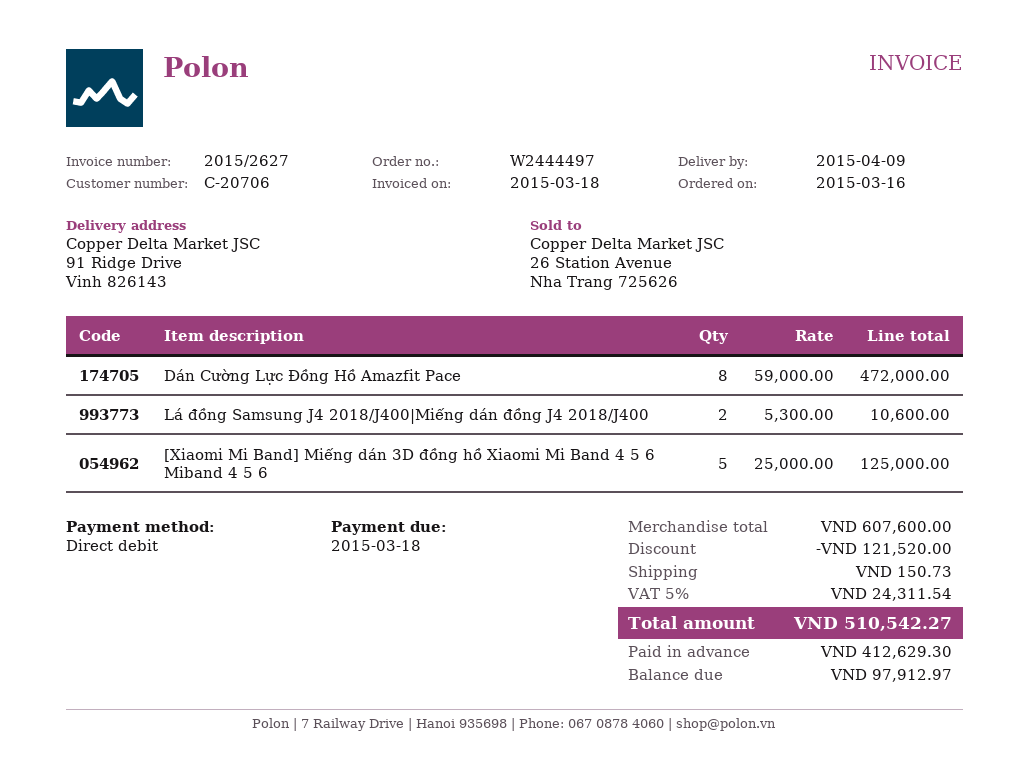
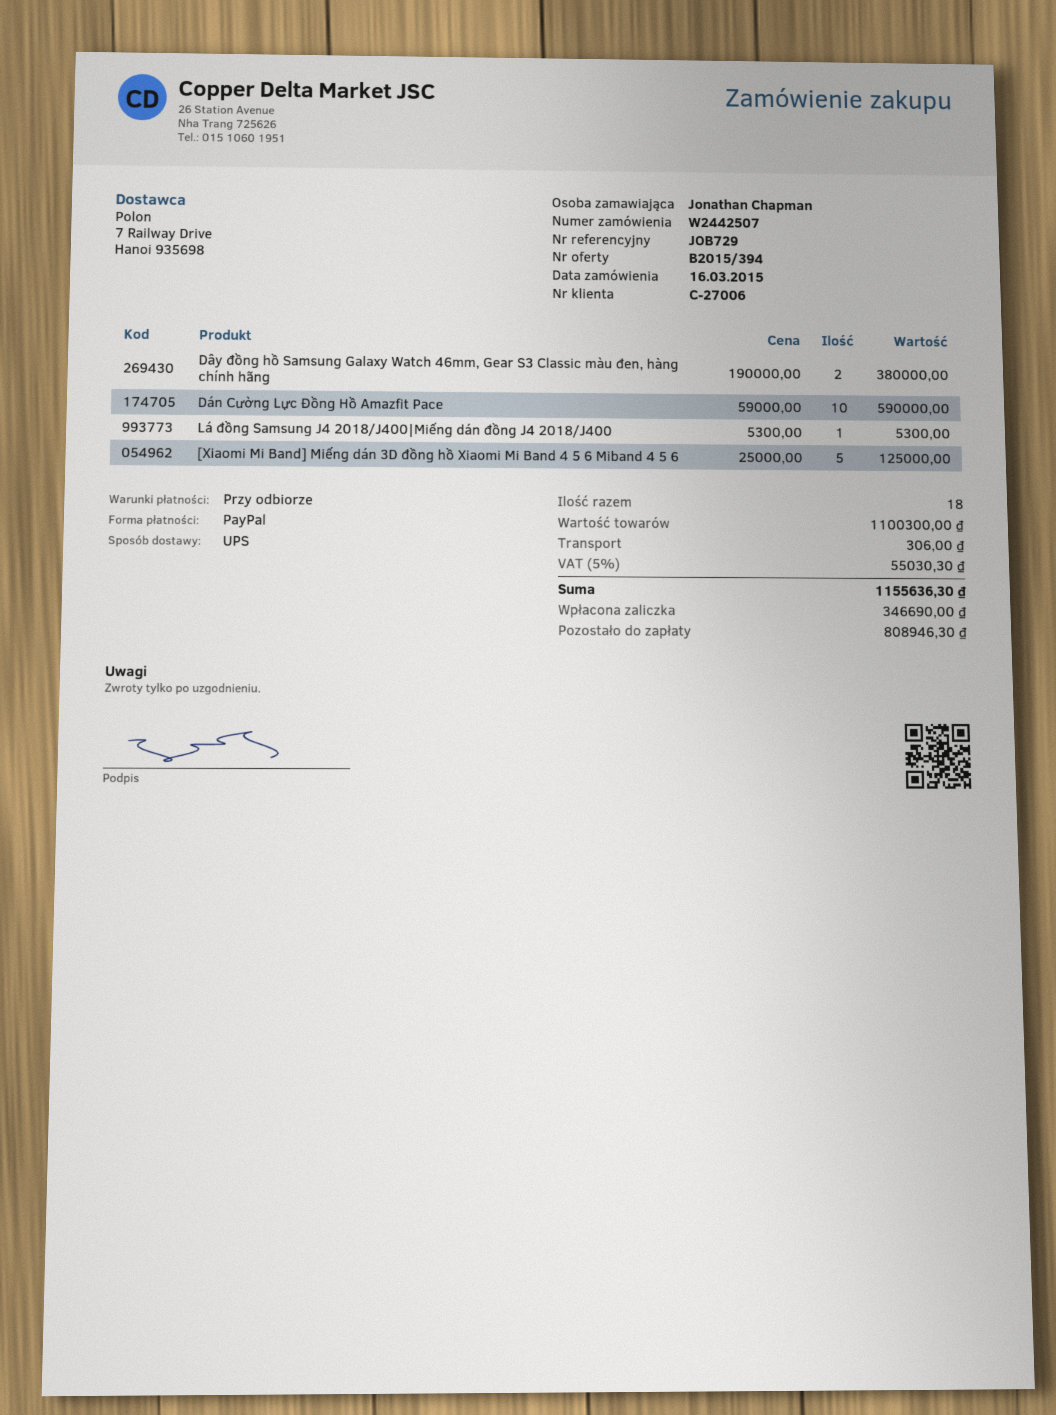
order number: W2444497 -> W2442507
customer number: C-20706 -> C-27006
payment method: direct debit -> PayPal
Dán Cường Lực Đồng Hồ Amazfit Pace: 8 x 59000.00 = 472000.00 -> 10 x 59000.00 = 590000.00
Lá đồng Samsung J4 2018/J400|Miếng dán đồng J4 2018/J400: 2 x 5300.00 = 10600.00 -> 1 x 5300.00 = 5300.00
Dây đồng hồ Samsung Galaxy Watch 46mm, Gear S3 Classic màu đen, hàng chính hãng: none -> 2 x 190000.00 = 380000.00
subtotal: 607600.00 -> 1100300.00
discount: 121520.00 -> none
shipping: 150.73 -> 306.00
tax: 5% = 24311.54 -> 5% = 55030.30
total: 510542.27 -> 1155636.30
deposit: 412629.30 -> 346690.00
balance: 97912.97 -> 808946.30

